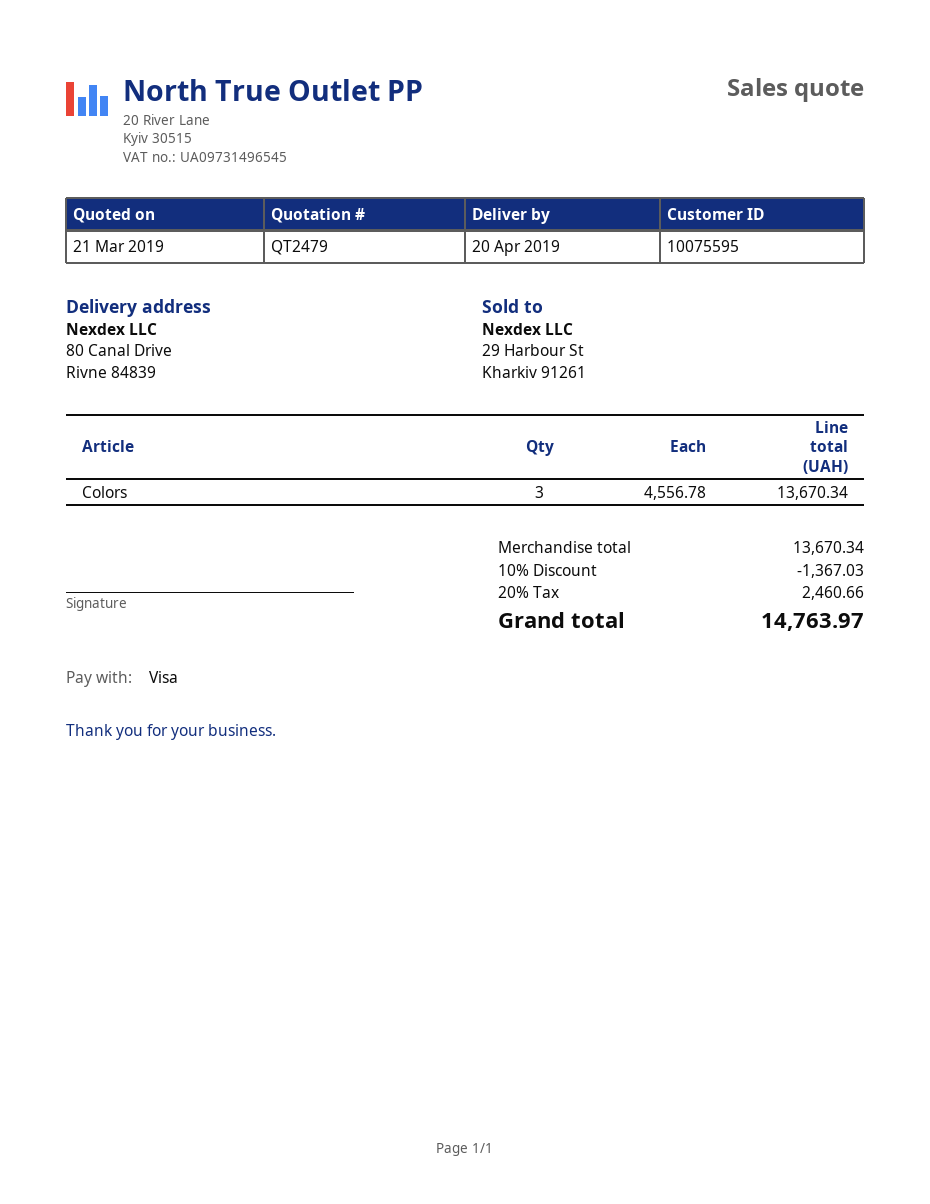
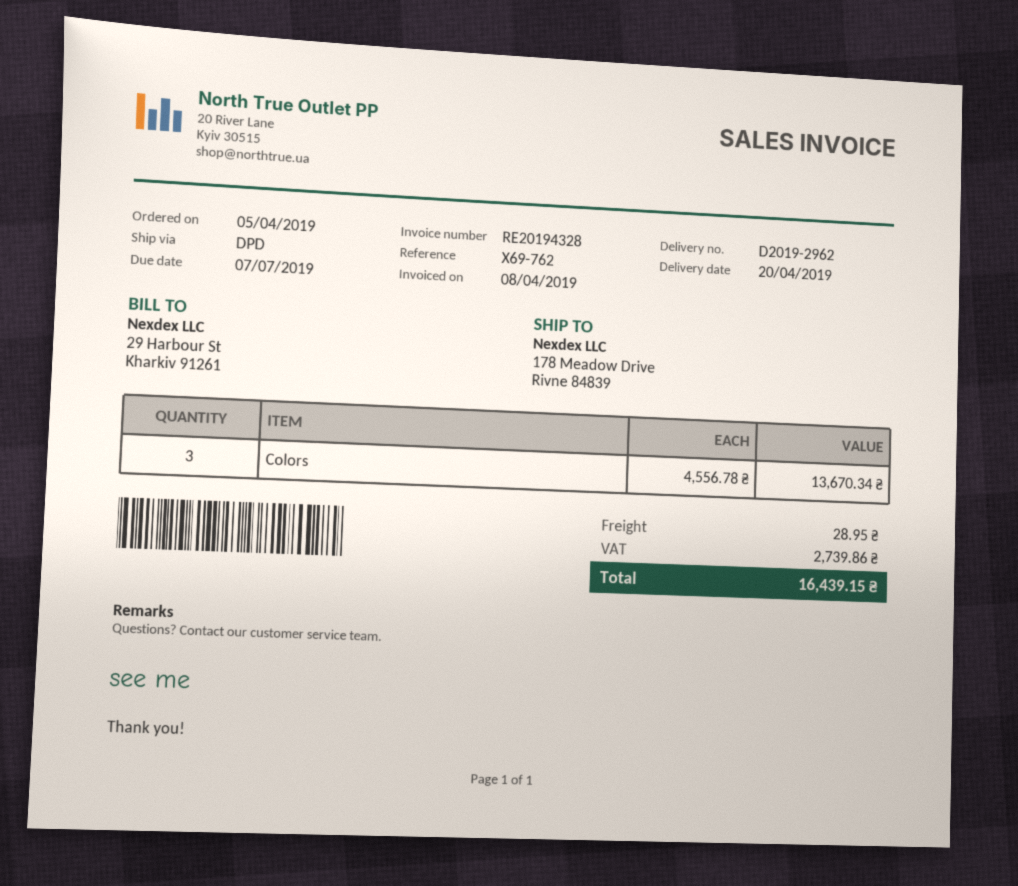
ship to: 80 Canal Drive, Rivne 84839 -> 178 Meadow Drive, Rivne 84839
discount: 10% = 1367.03 -> none
shipping: none -> 28.95
tax: 2460.66 -> 2739.86
total: 14763.97 -> 16439.15

